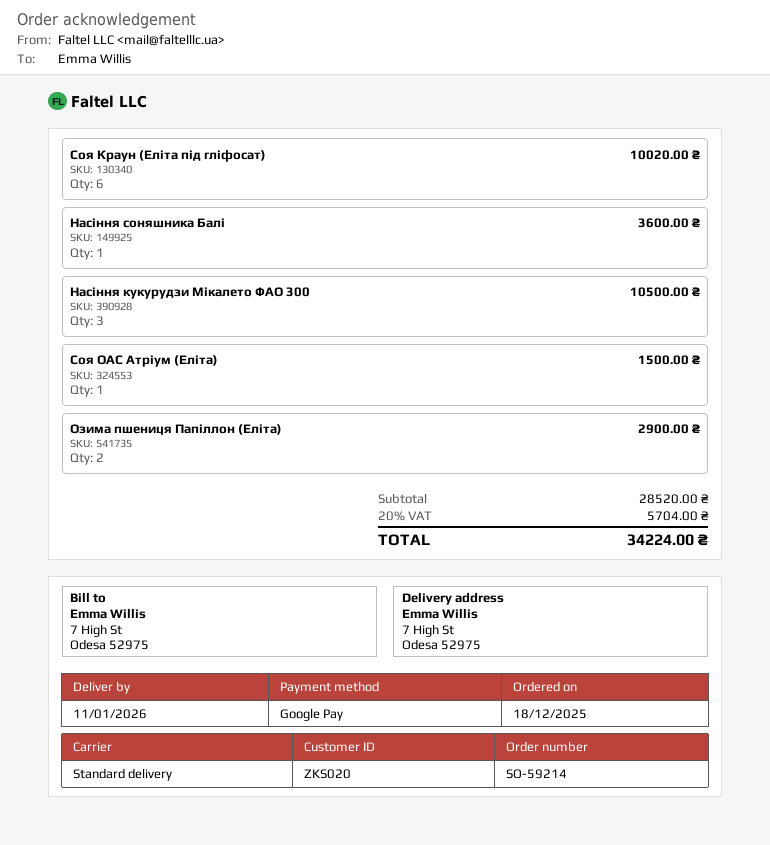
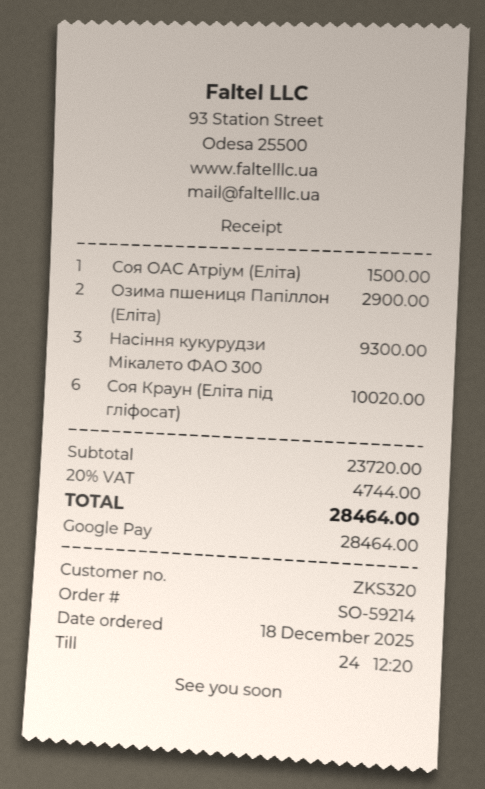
customer number: ZKS020 -> ZKS320
Насіння соняшника Балі: 1 for 3600.00 -> none
Насіння кукурудзи Мікалето ФАО 300: 3 for 10500.00 -> 3 for 9300.00
subtotal: 28520.00 -> 23720.00
tax: 20% = 5704.00 -> 20% = 4744.00
total: 34224.00 -> 28464.00

